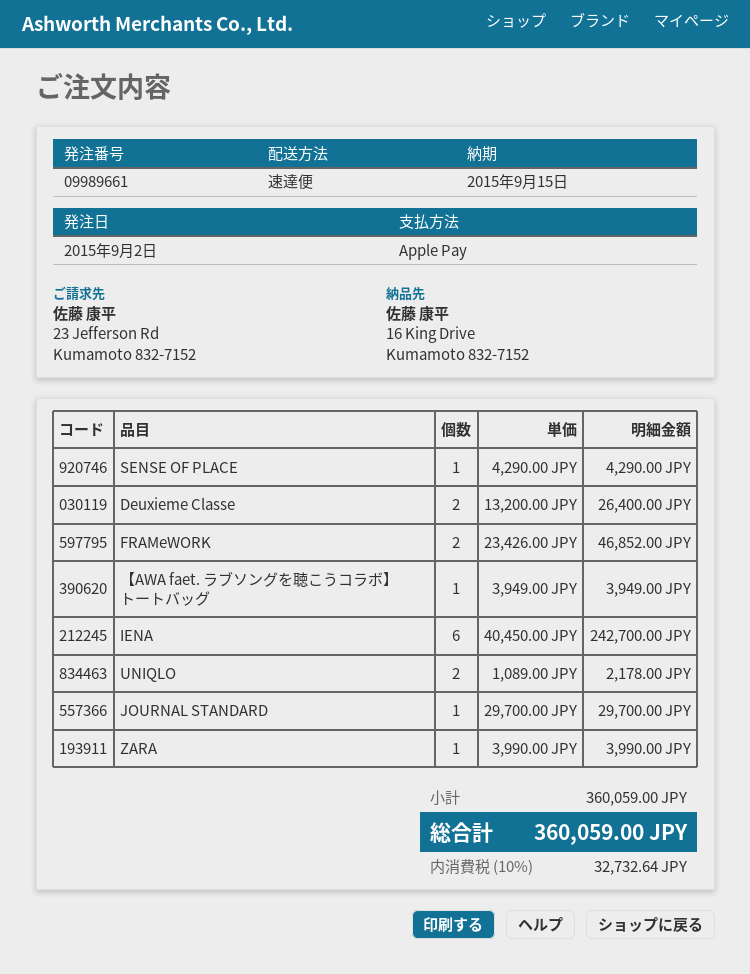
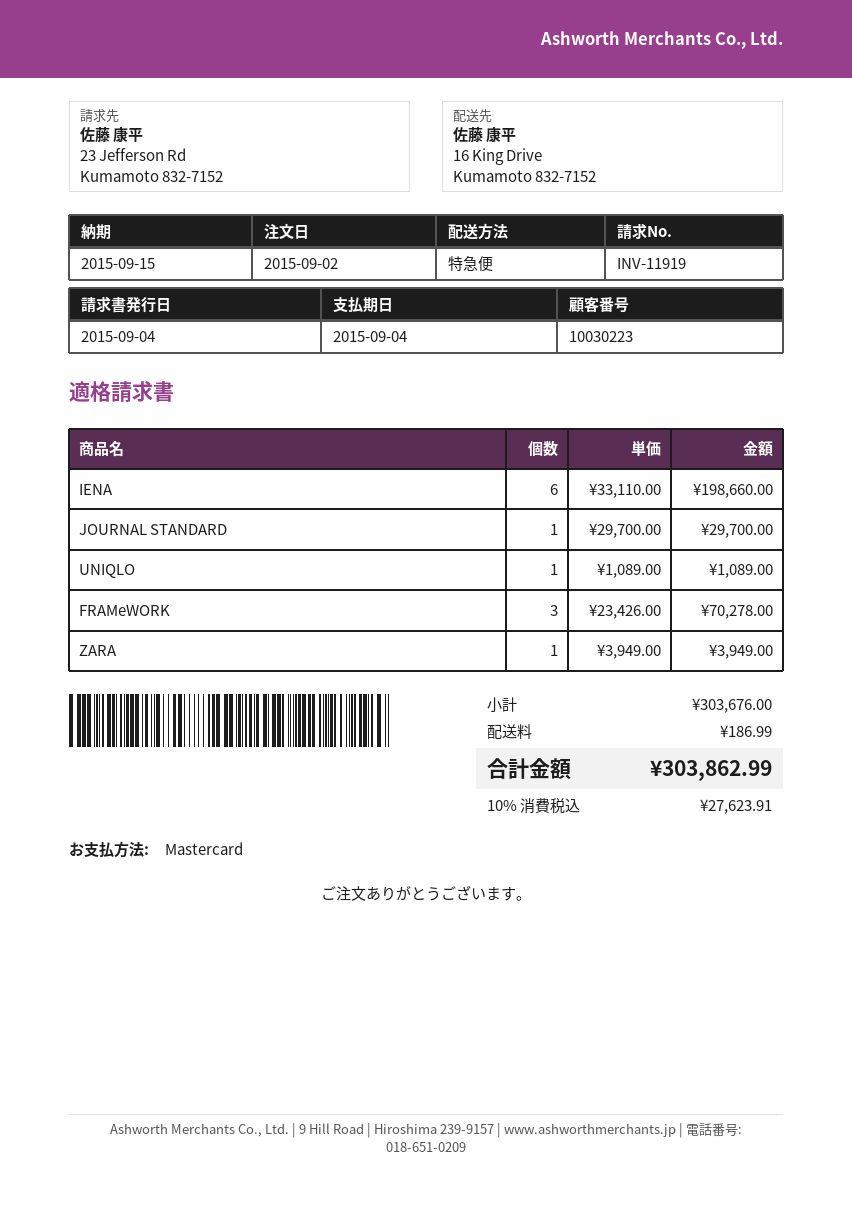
payment method: Apple Pay -> Mastercard
SENSE OF PLACE: 1 x 4290.00 = 4290.00 -> none
Deuxieme Classe: 2 x 13200.00 = 26400.00 -> none
FRAMeWORK: 2 x 23426.00 = 46852.00 -> 3 x 23426.00 = 70278.00
【AWA faet. ラブソングを聴こうコラボ】トートバッグ: 1 x 3949.00 = 3949.00 -> none
IENA: 6 x 40450.00 = 242700.00 -> 6 x 33110.00 = 198660.00
UNIQLO: 2 x 1089.00 = 2178.00 -> 1 x 1089.00 = 1089.00
ZARA: 1 x 3990.00 = 3990.00 -> 1 x 3949.00 = 3949.00
subtotal: 360059.00 -> 303676.00
shipping: none -> 186.99
tax: 10% = 32732.64 -> 10% = 27623.91
total: 360059.00 -> 303862.99

